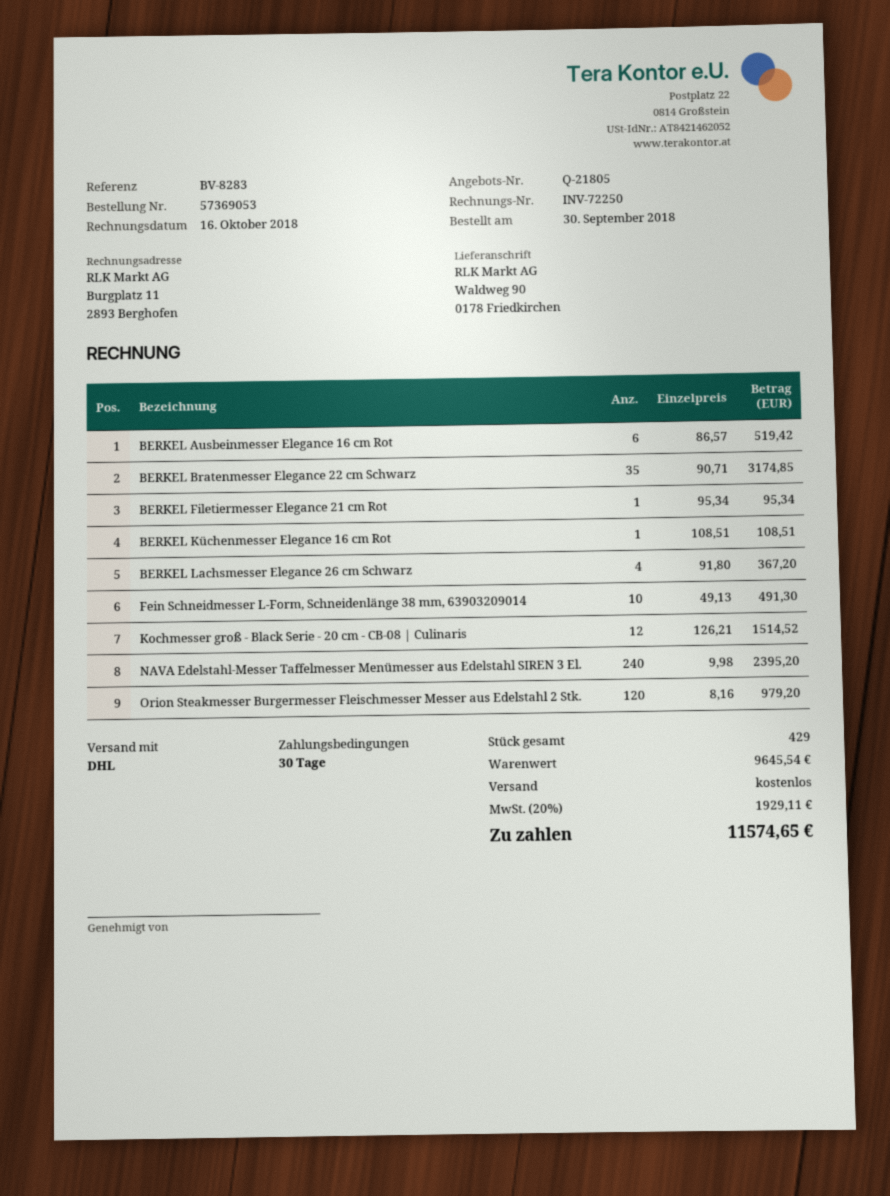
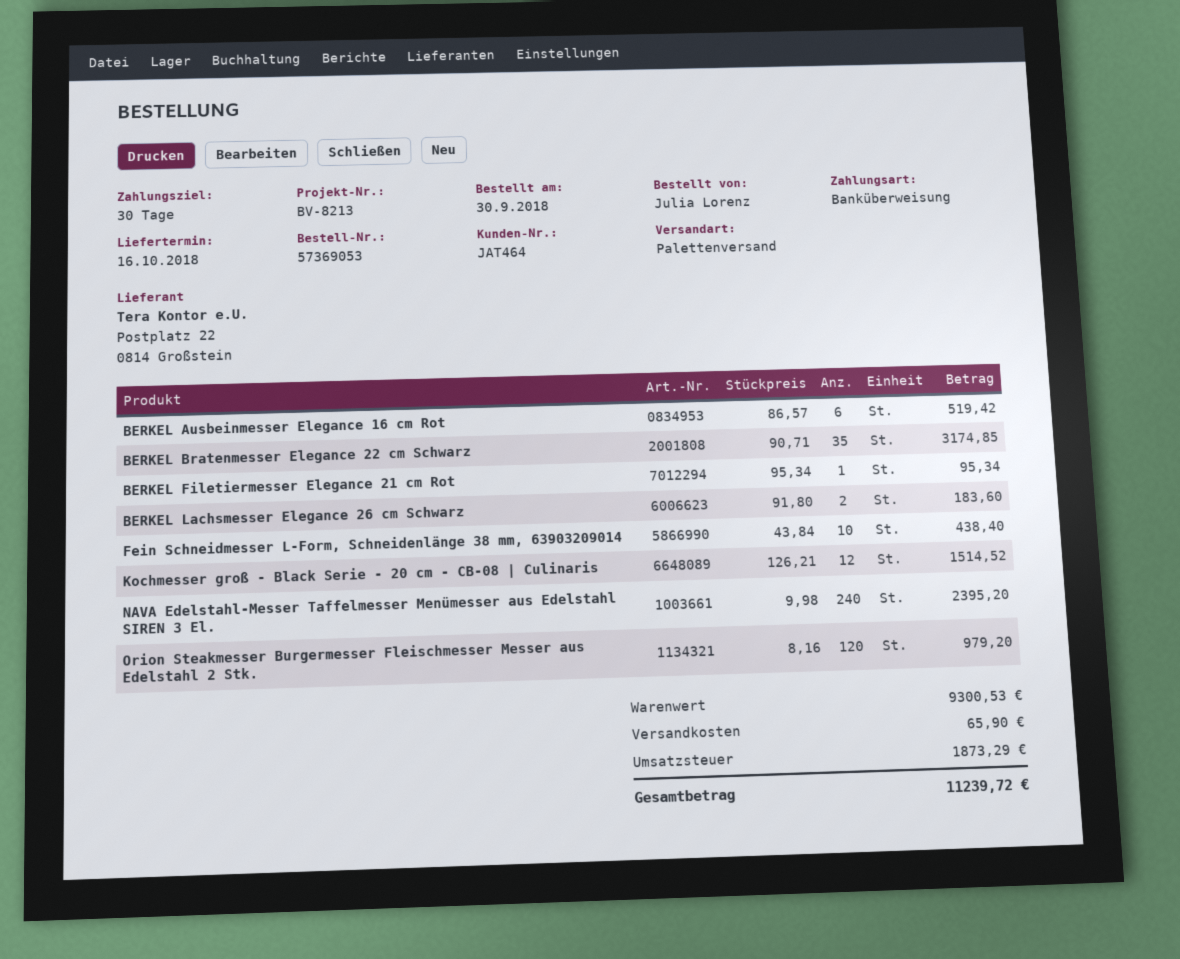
reference: BV-8283 -> BV-8213
shipping method: DHL -> pallet freight
BERKEL Küchenmesser Elegance 16 cm Rot: 1 x 108.51 = 108.51 -> none
BERKEL Lachsmesser Elegance 26 cm Schwarz: 4 x 91.80 = 367.20 -> 2 x 91.80 = 183.60
Fein Schneidmesser L-Form, Schneidenlänge 38 mm, 63903209014: 10 x 49.13 = 491.30 -> 10 x 43.84 = 438.40
subtotal: 9645.54 -> 9300.53
shipping: 0.00 -> 65.90
tax: 1929.11 -> 1873.29
total: 11574.65 -> 11239.72

